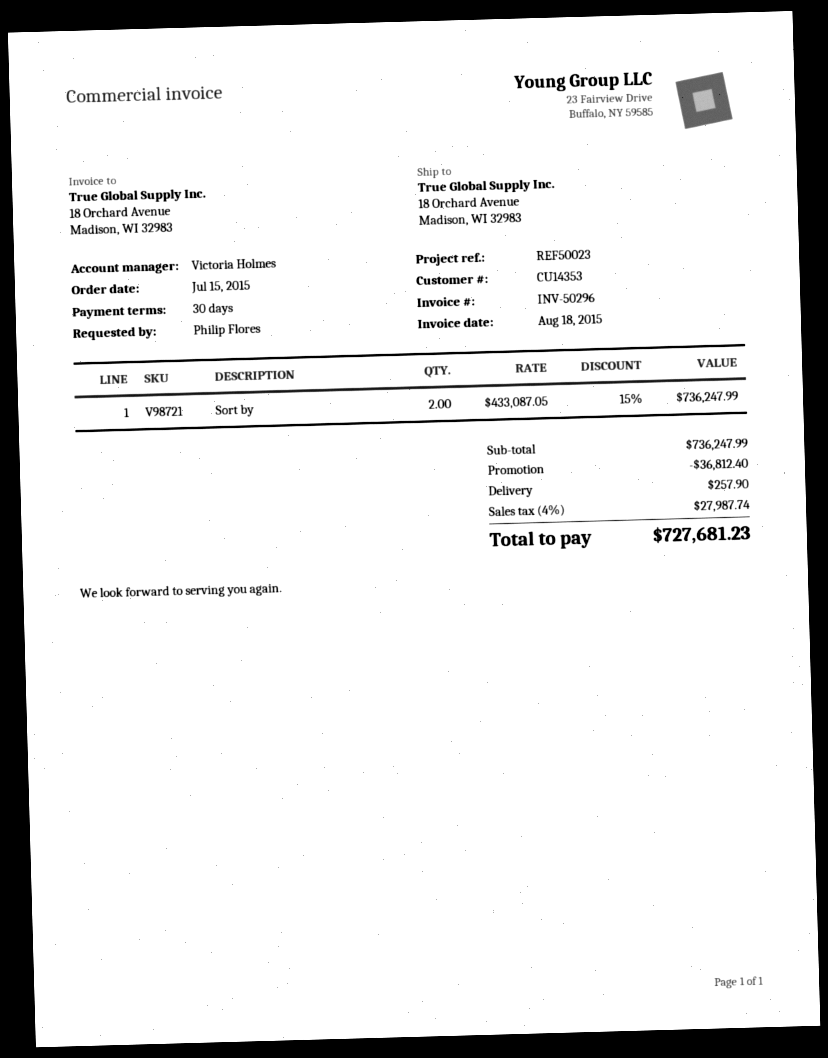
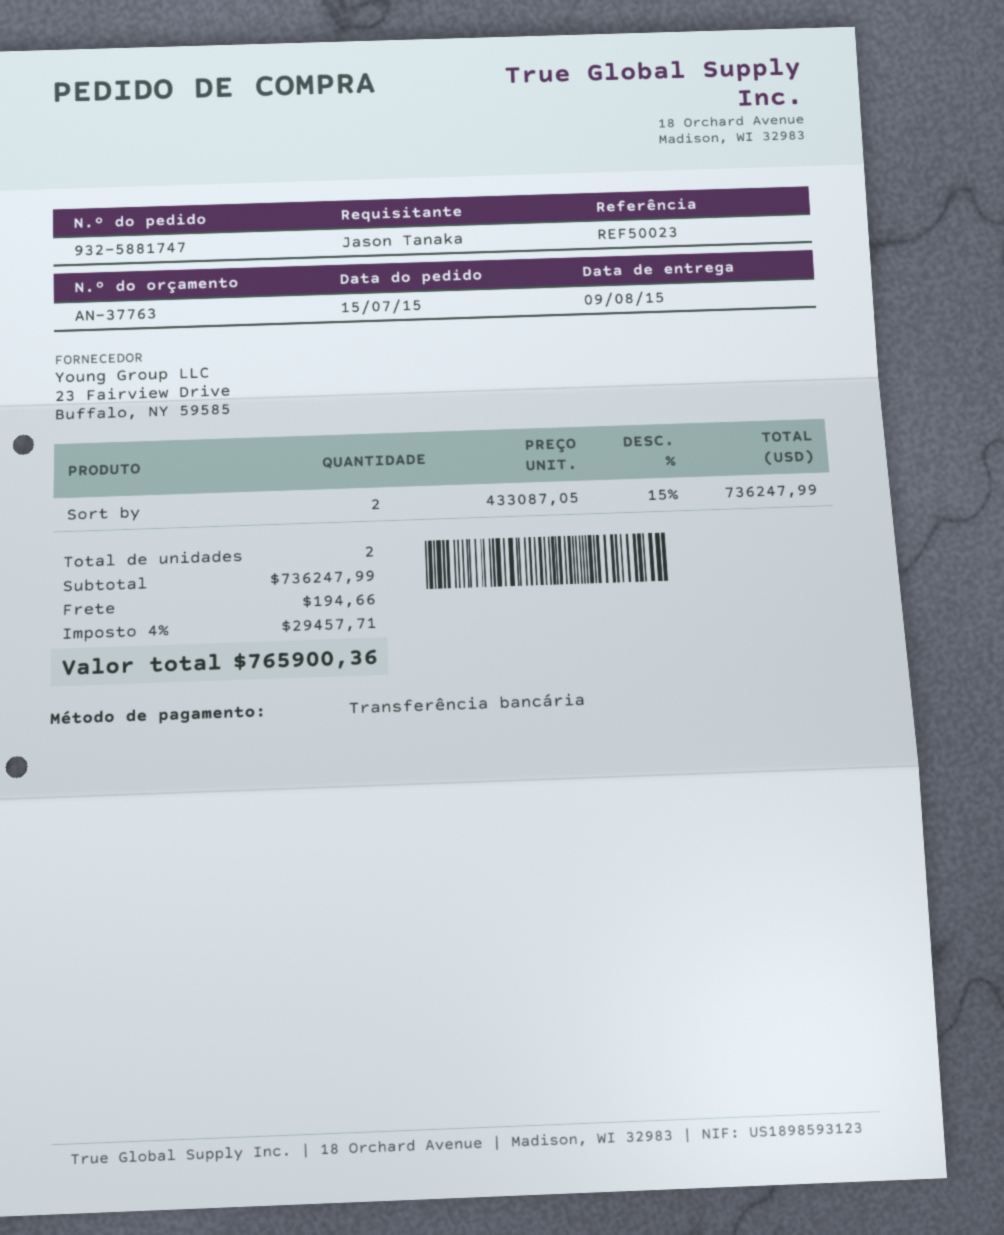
ordered by: Philip Flores -> Jason Tanaka
discount: 36812.40 -> none
shipping: 257.90 -> 194.66
tax: 4% = 27987.74 -> 4% = 29457.71
total: 727681.23 -> 765900.36

